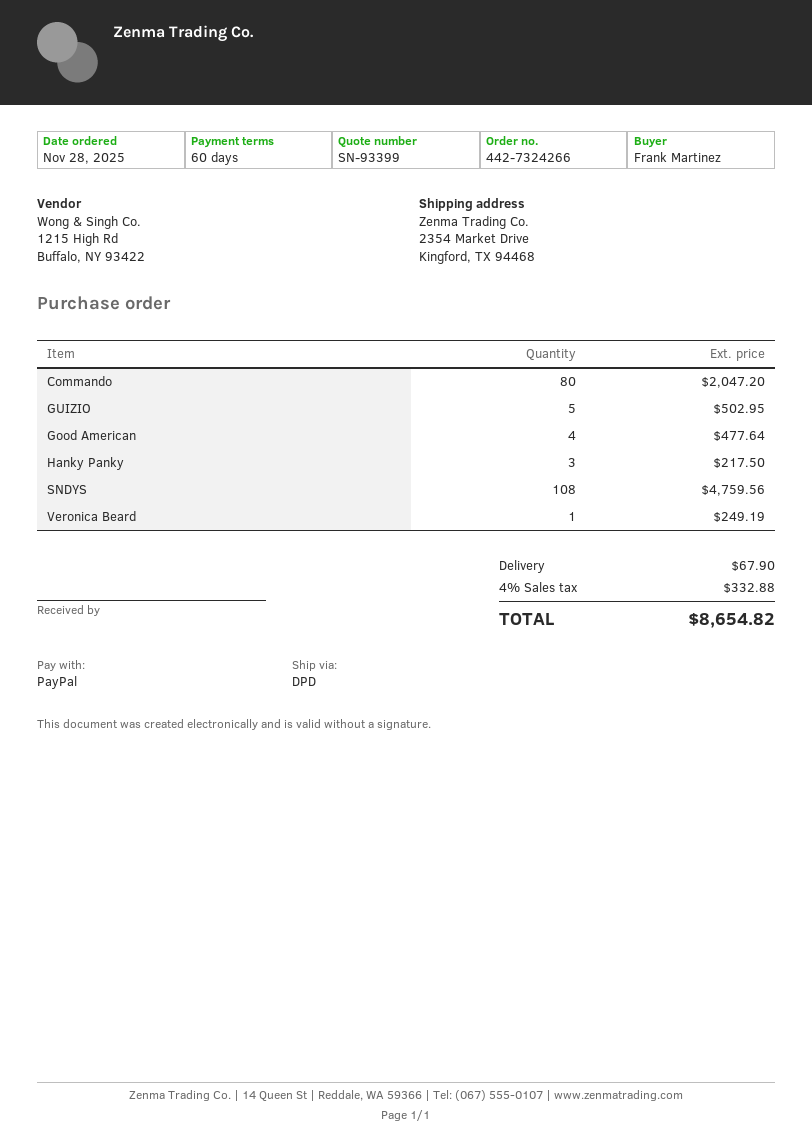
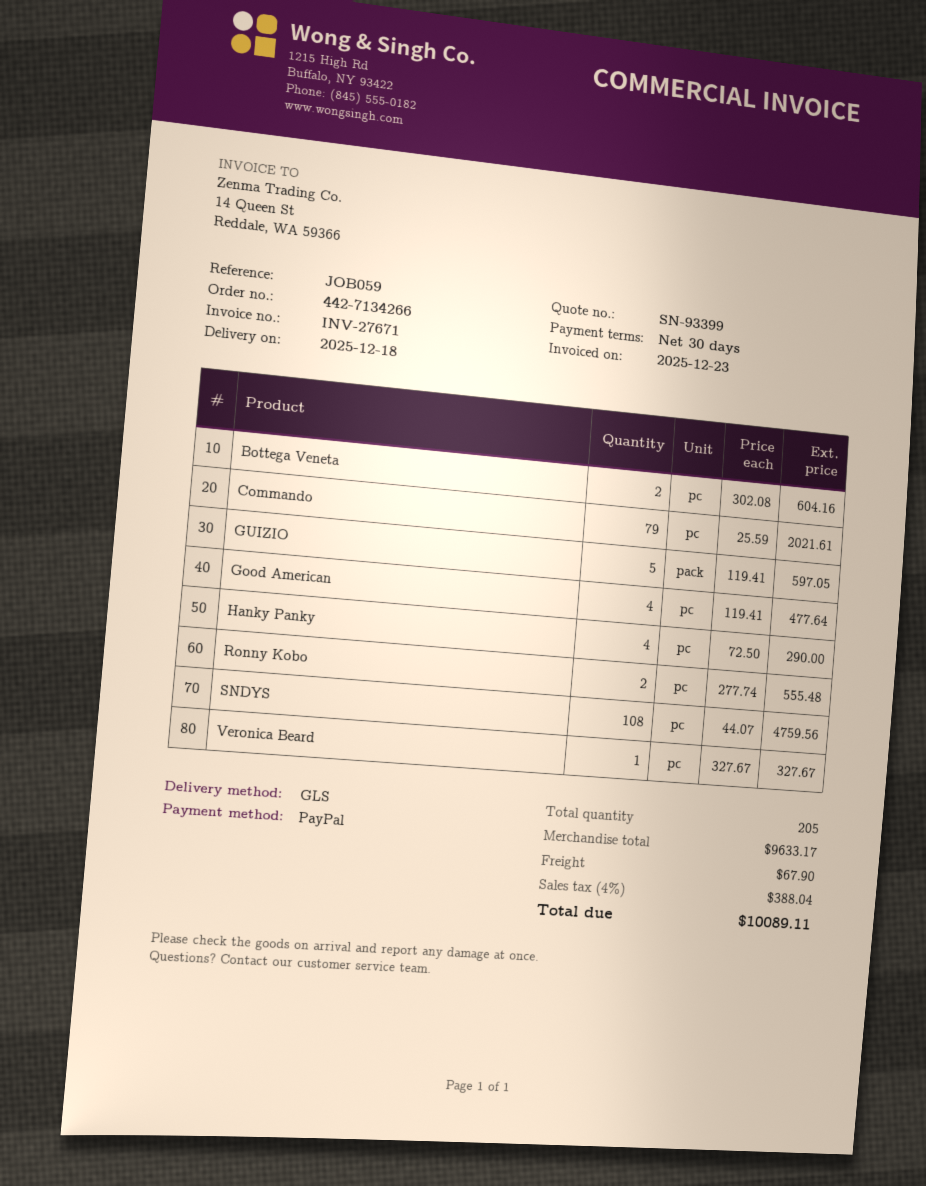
order number: 442-7324266 -> 442-7134266
payment terms: 60 days -> 30 days
shipping method: DPD -> GLS
Commando: 80 for 2047.20 -> 79 for 2021.61
GUIZIO: 5 for 502.95 -> 5 for 597.05
Hanky Panky: 3 for 217.50 -> 4 for 290.00
Veronica Beard: 1 for 249.19 -> 1 for 327.67
Bottega Veneta: none -> 2 for 604.16
Ronny Kobo: none -> 2 for 555.48
tax: 4% = 332.88 -> 4% = 388.04
total: 8654.82 -> 10089.11

